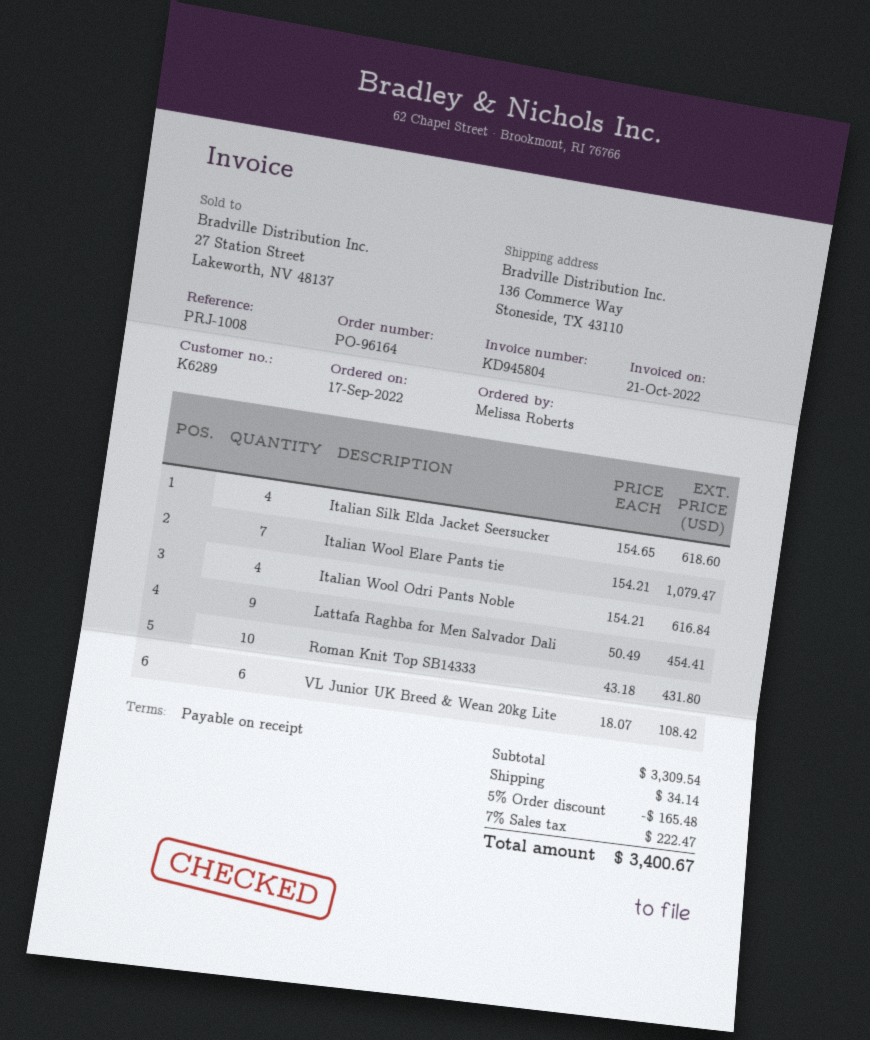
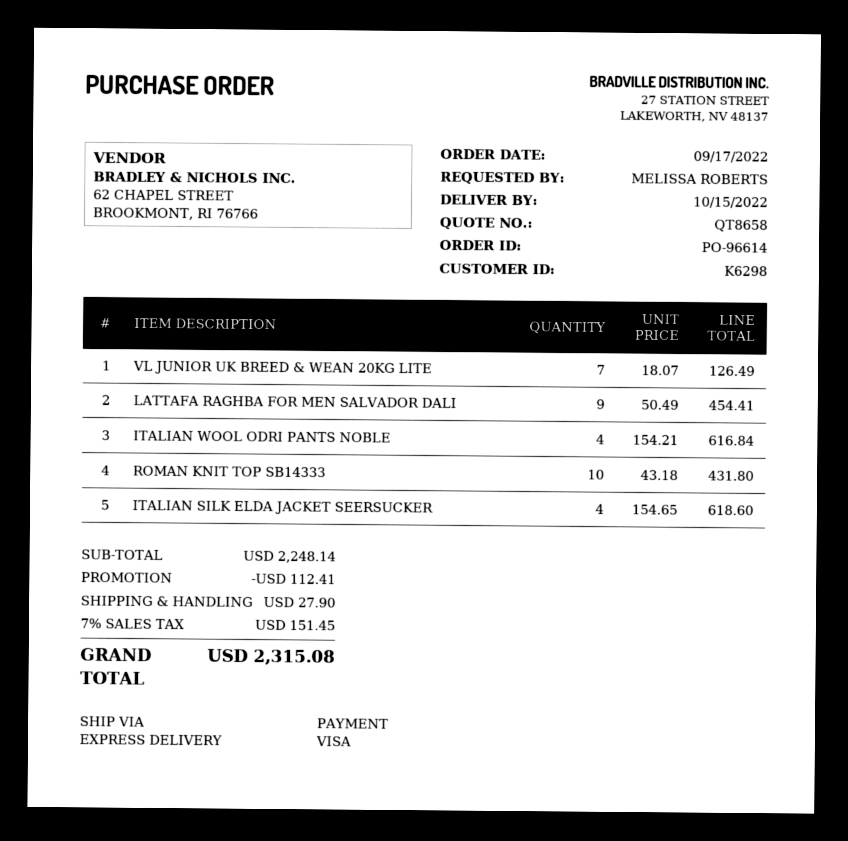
order number: PO-96164 -> PO-96614
customer number: K6289 -> K6298
Italian Wool Elare Pants tie: 7 x 154.21 = 1079.47 -> none
VL Junior UK Breed & Wean 20kg Lite: 6 x 18.07 = 108.42 -> 7 x 18.07 = 126.49
subtotal: 3309.54 -> 2248.14
discount: 165.48 -> 112.41
shipping: 34.14 -> 27.90
tax: 7% = 222.47 -> 7% = 151.45
total: 3400.67 -> 2315.08

